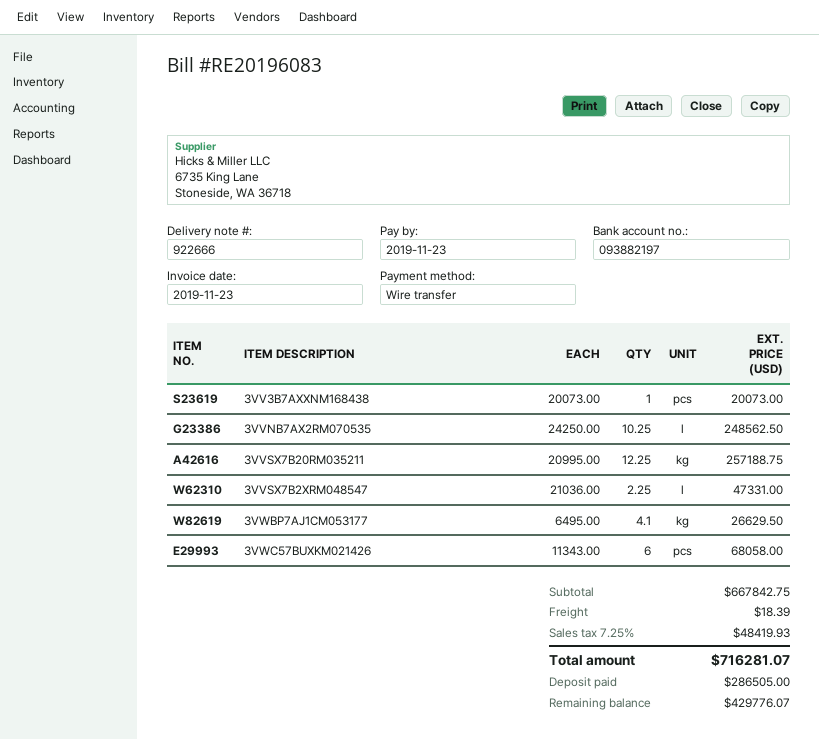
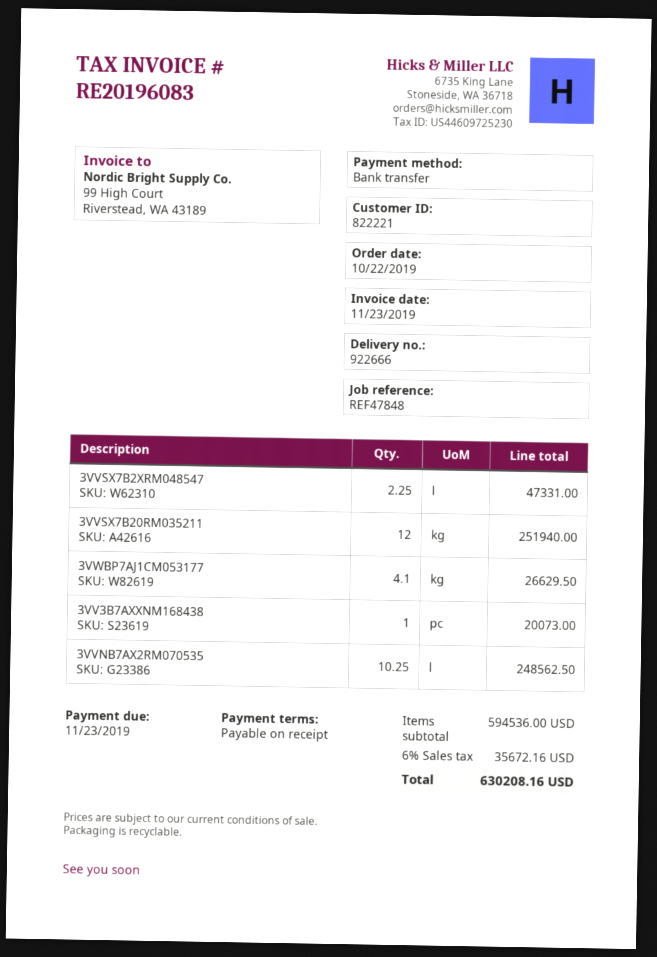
3VVSX7B20RM035211: 12.25 for 257188.75 -> 12 for 251940.00
3VWC57BUXKM021426: 6 for 68058.00 -> none
subtotal: 667842.75 -> 594536.00
shipping: 18.39 -> none
tax: 7.25% = 48419.93 -> 6% = 35672.16
total: 716281.07 -> 630208.16

